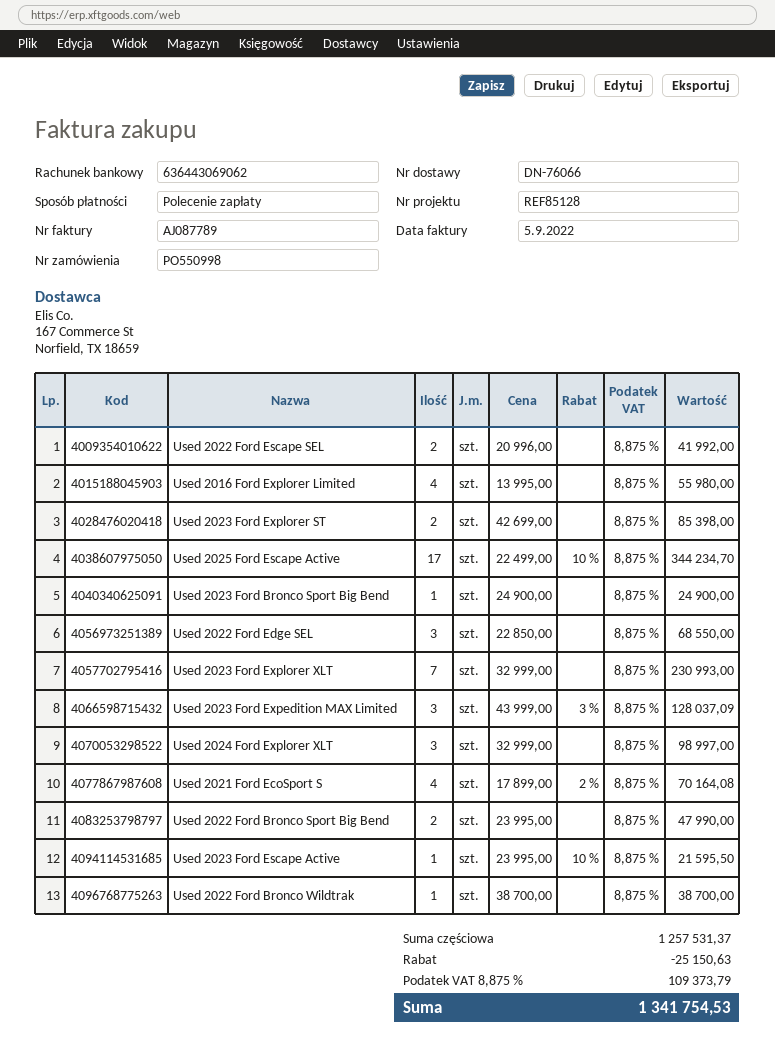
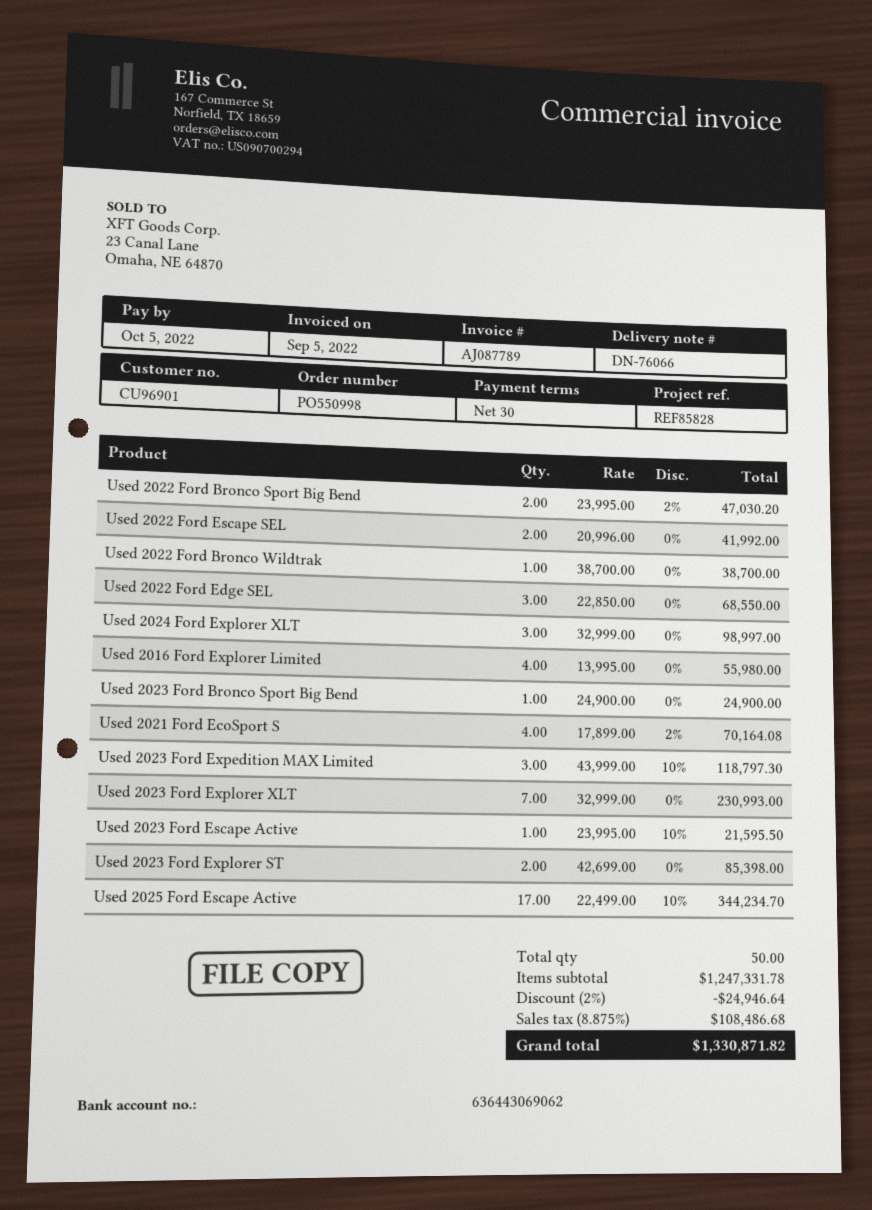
reference: REF85128 -> REF85828
Used 2023 Ford Expedition MAX Limited: 3 x 43999.00 - 3% = 128037.09 -> 3 x 43999.00 - 10% = 118797.30
Used 2022 Ford Bronco Sport Big Bend: 2 x 23995.00 = 47990.00 -> 2 x 23995.00 - 2% = 47030.20
subtotal: 1257531.37 -> 1247331.78
discount: 25150.63 -> 24946.64
tax: 8.875% = 109373.79 -> 8.875% = 108486.68
total: 1341754.53 -> 1330871.82

